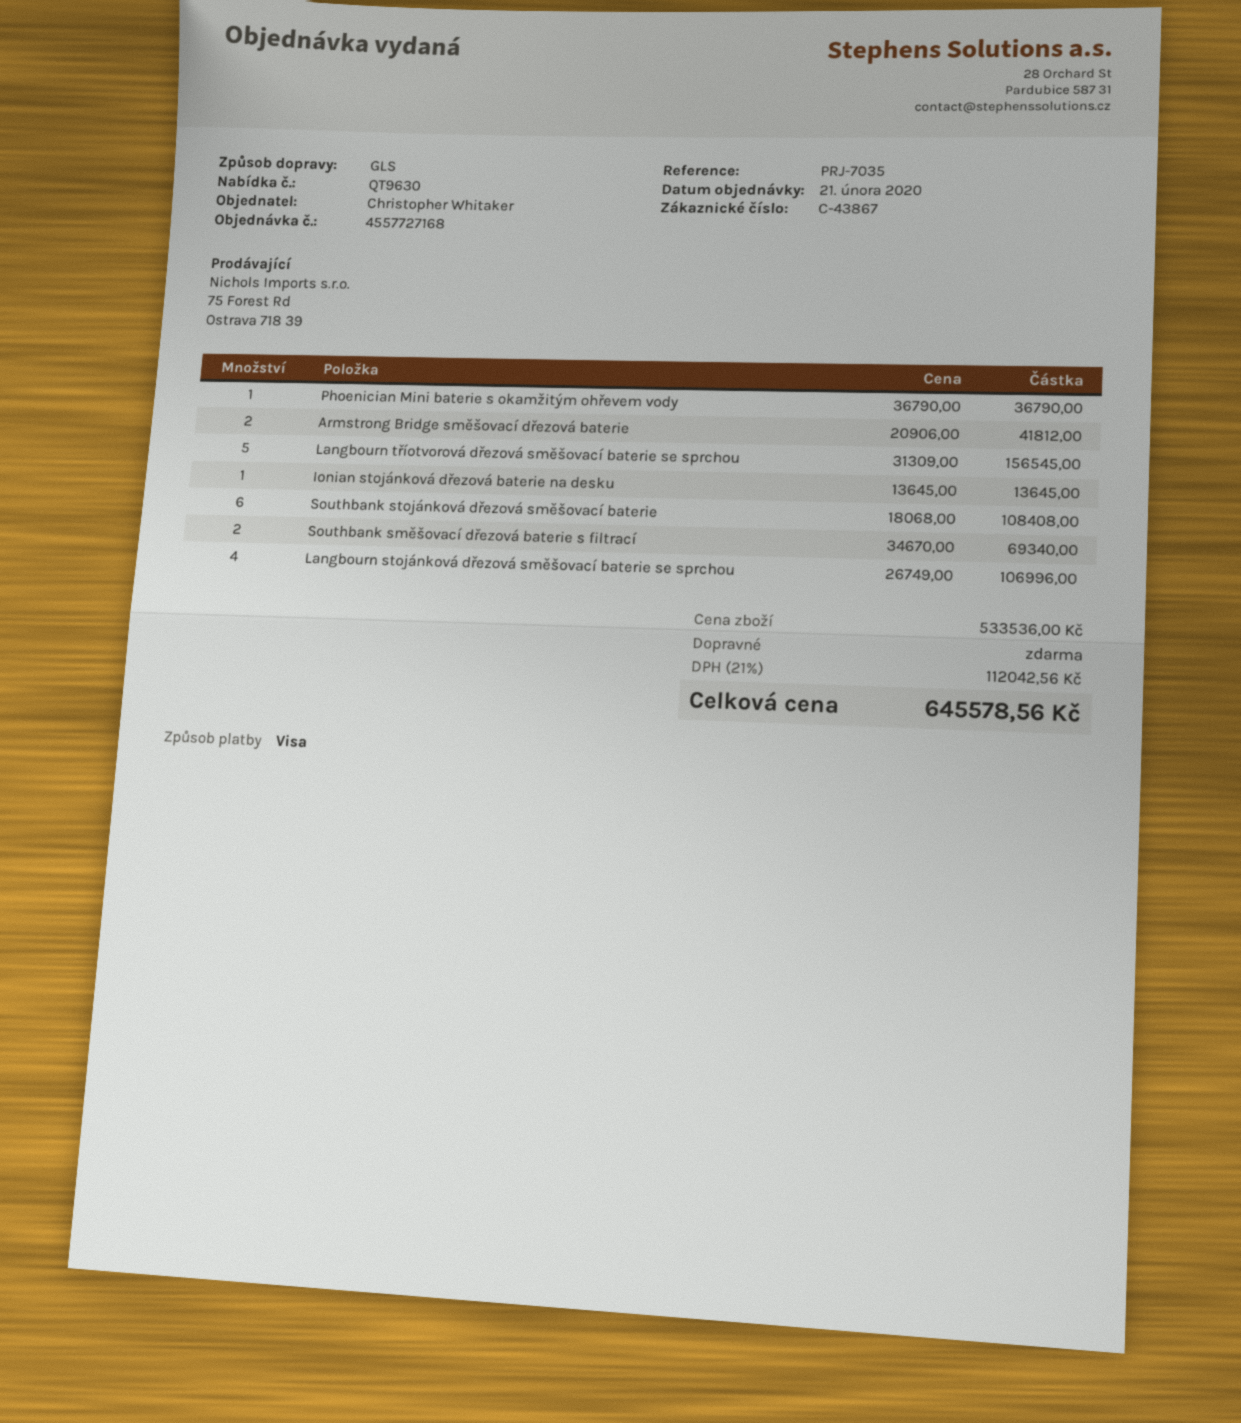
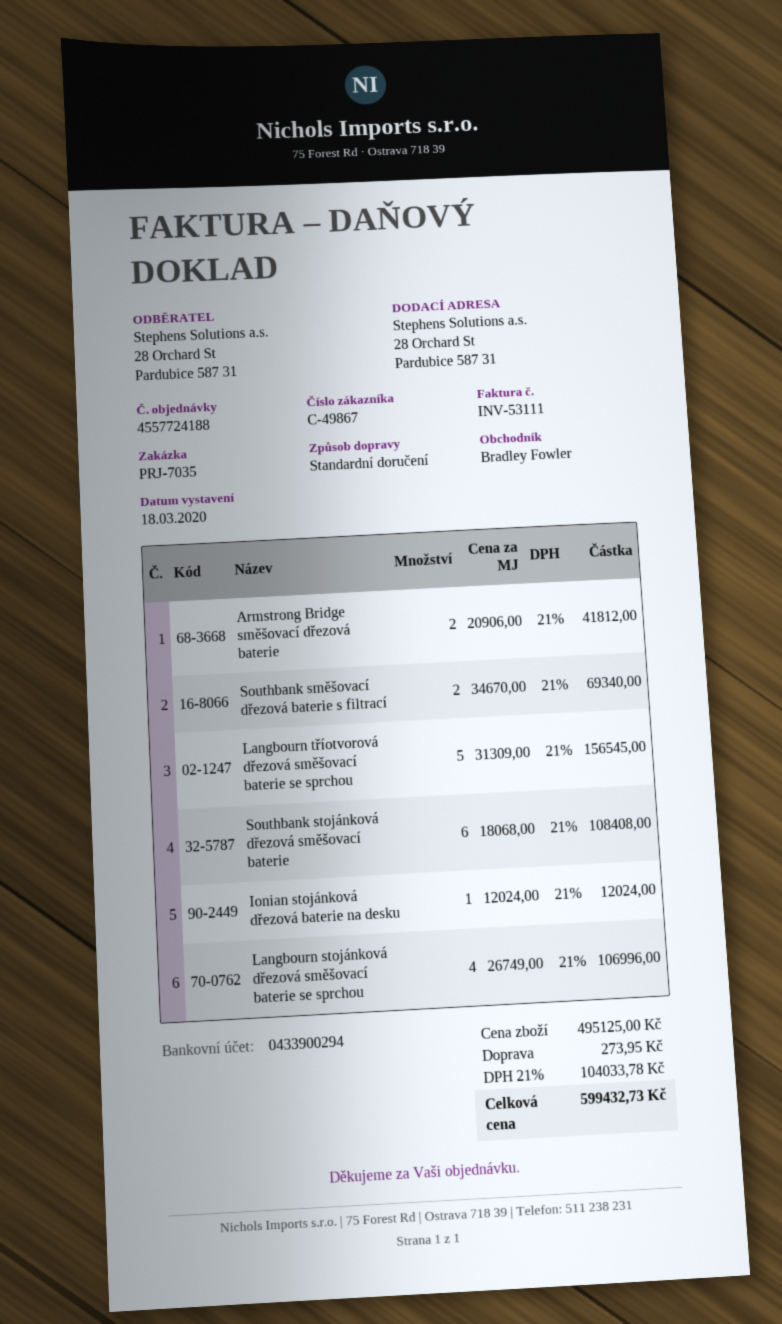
order number: 4557727168 -> 4557724188
customer number: C-43867 -> C-49867
shipping method: GLS -> standard
Phoenician Mini baterie s okamžitým ohřevem vody: 1 x 36790.00 = 36790.00 -> none
Ionian stojánková dřezová baterie na desku: 1 x 13645.00 = 13645.00 -> 1 x 12024.00 = 12024.00
subtotal: 533536.00 -> 495125.00
shipping: 0.00 -> 273.95
tax: 21% = 112042.56 -> 21% = 104033.78
total: 645578.56 -> 599432.73

